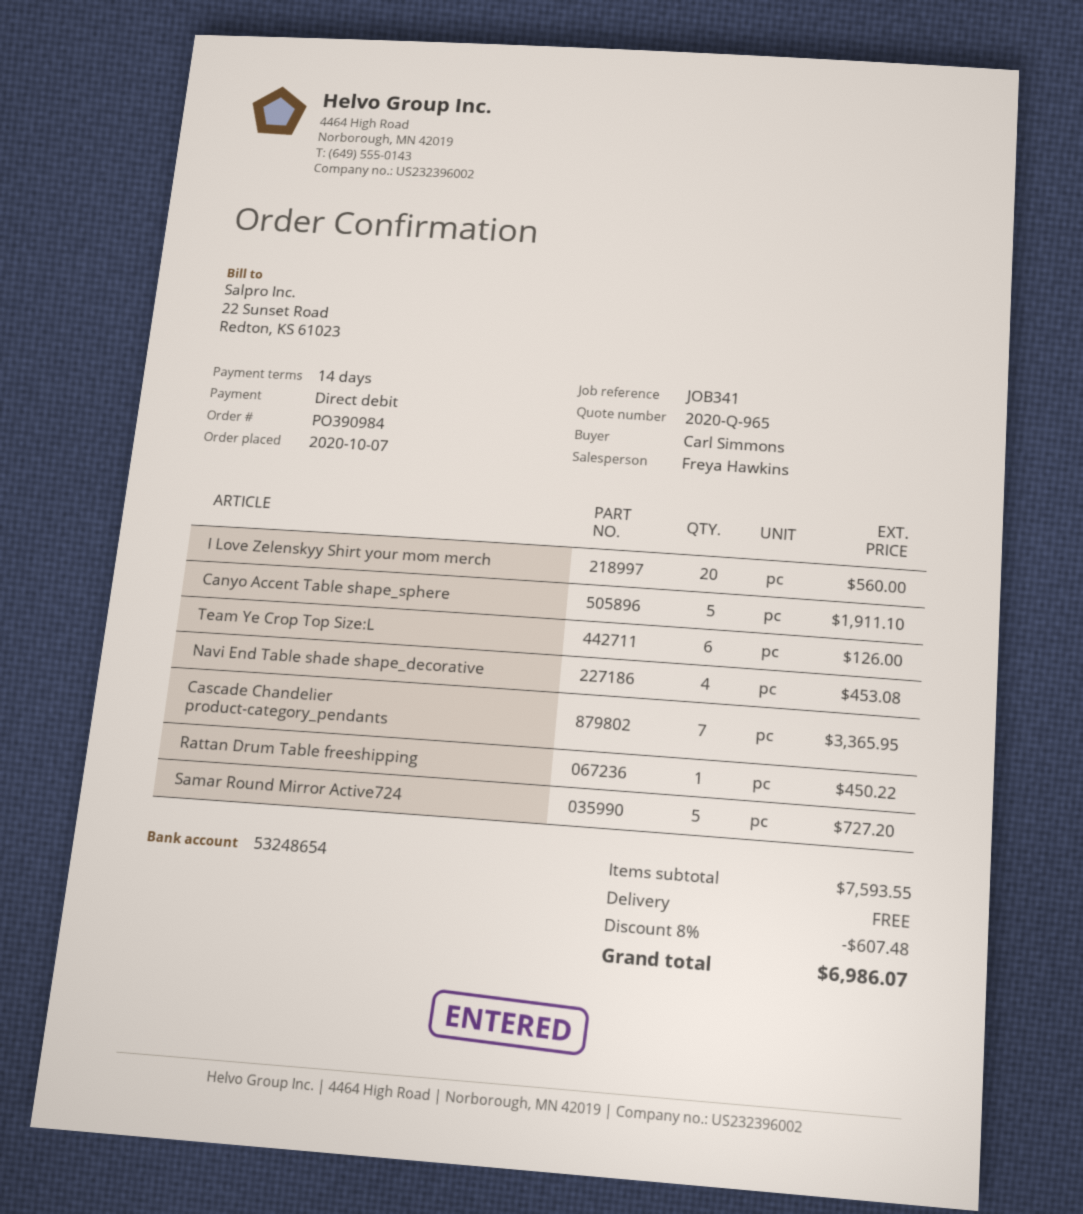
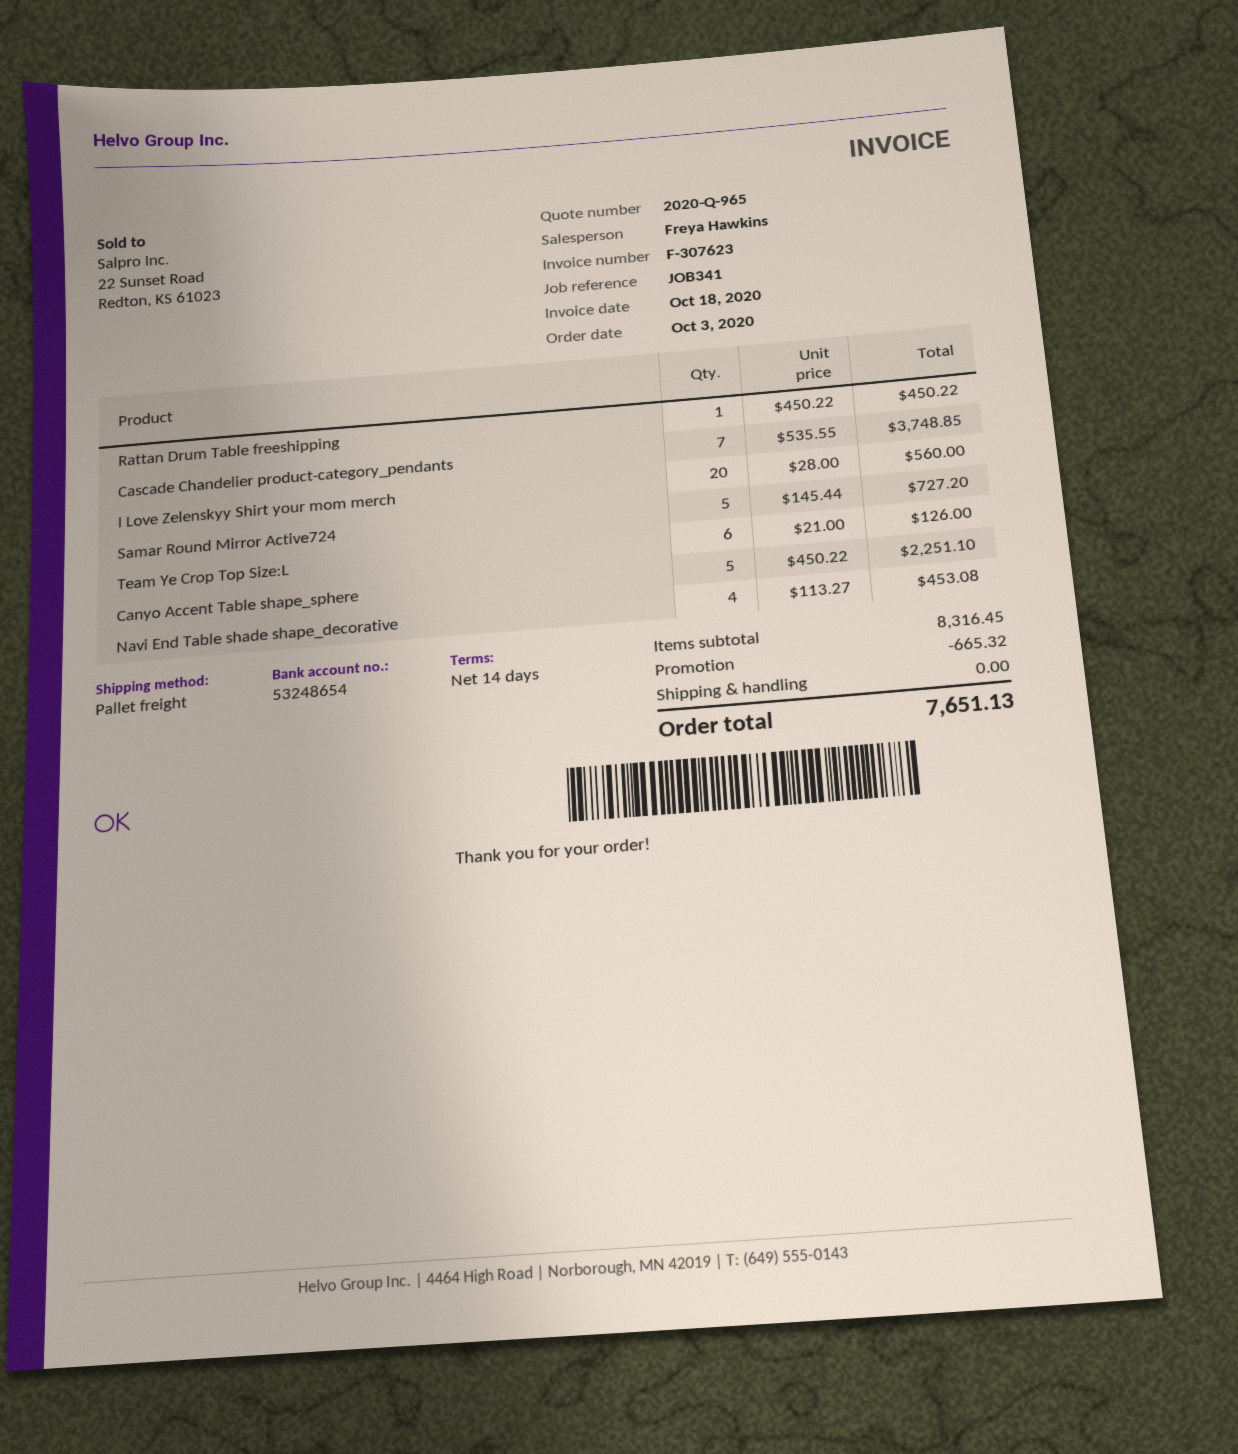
order date: 2020-10-07 -> 2020-10-03
Canyo Accent Table shape_sphere: 5 for 1911.10 -> 5 for 2251.10
Cascade Chandelier product-category_pendants: 7 for 3365.95 -> 7 for 3748.85
subtotal: 7593.55 -> 8316.45
discount: 607.48 -> 665.32
total: 6986.07 -> 7651.13

